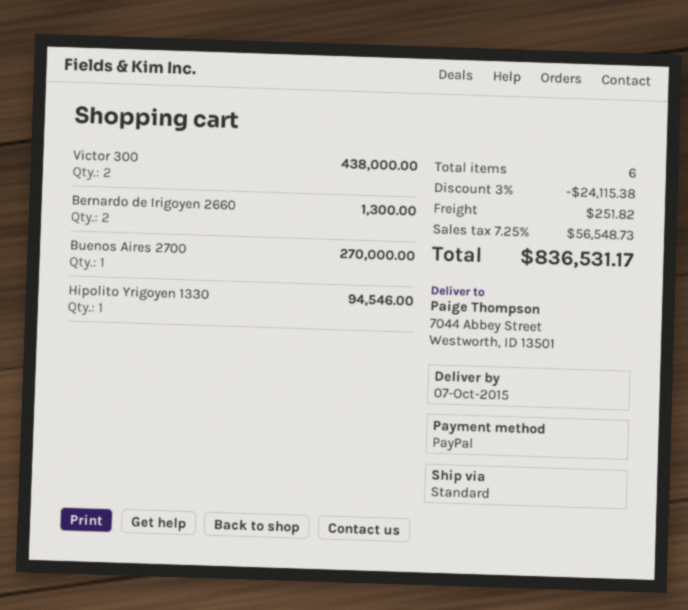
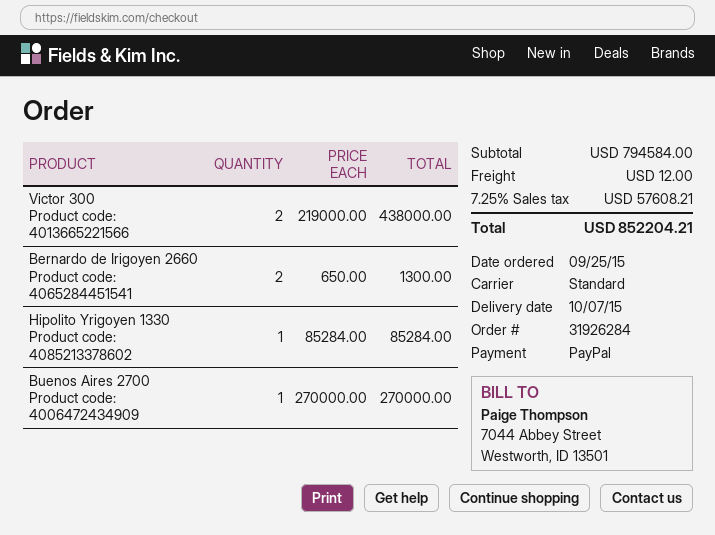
Hipolito Yrigoyen 1330: 1 for 94546.00 -> 1 for 85284.00
discount: 3% = 24115.38 -> none
shipping: 251.82 -> 12.00
tax: 7.25% = 56548.73 -> 7.25% = 57608.21
total: 836531.17 -> 852204.21

